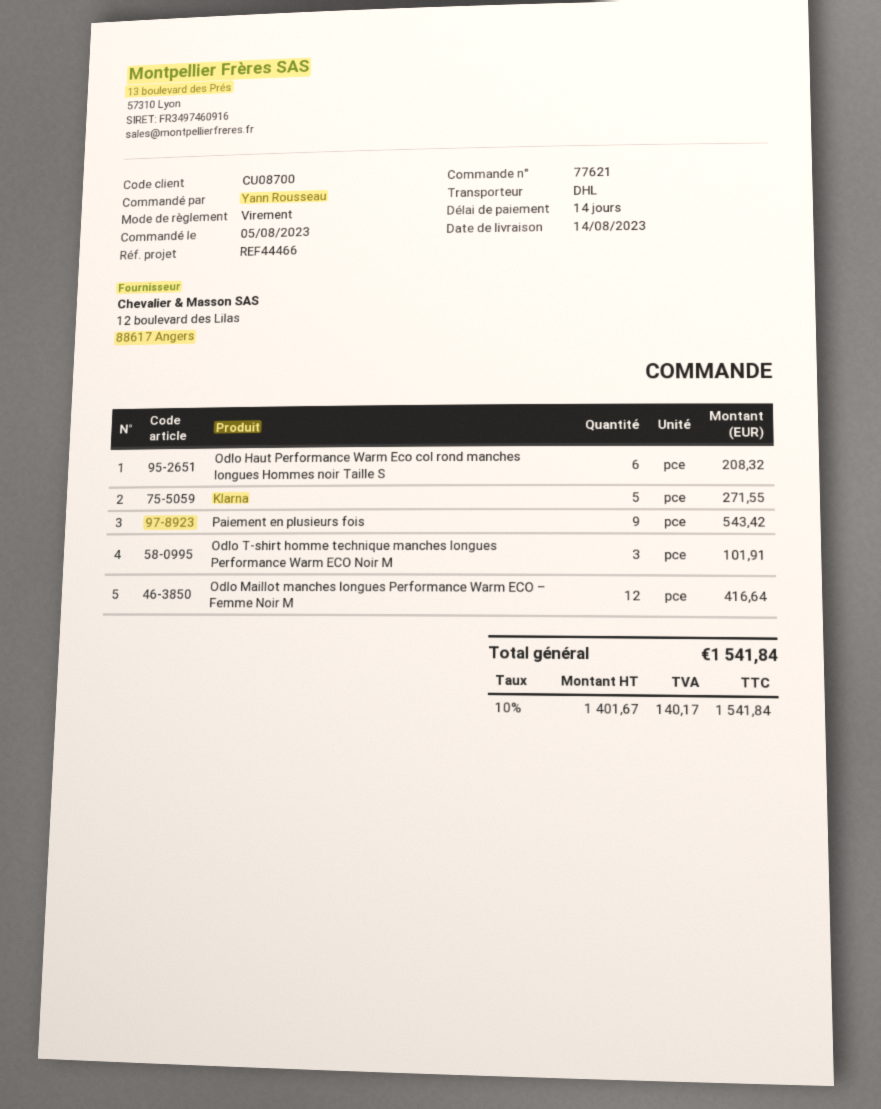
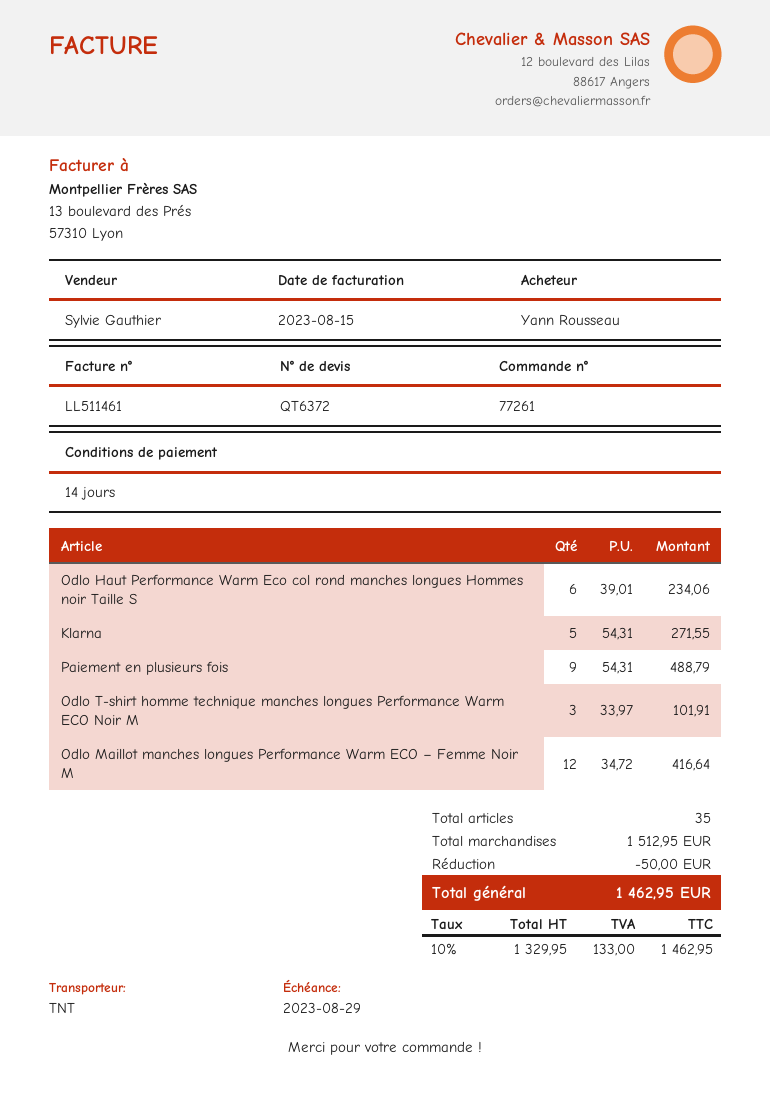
order number: 77621 -> 77261
shipping method: DHL -> TNT
Odlo Haut Performance Warm Eco col rond manches longues Hommes noir Taille S: 6 for 208.32 -> 6 for 234.06
Paiement en plusieurs fois: 9 for 543.42 -> 9 for 488.79
discount: none -> 50.00
net: 1401.67 -> 1329.95
tax: 10% = 140.17 -> 10% = 133.00
total: 1541.84 -> 1462.95

